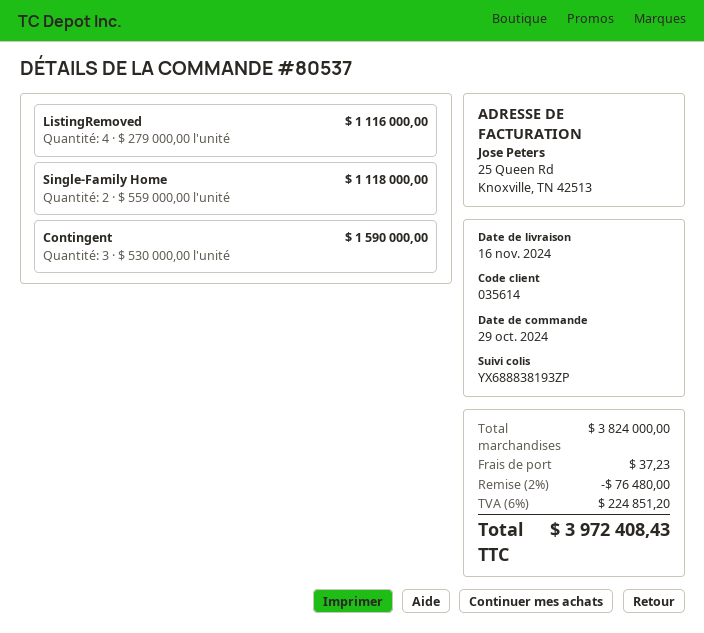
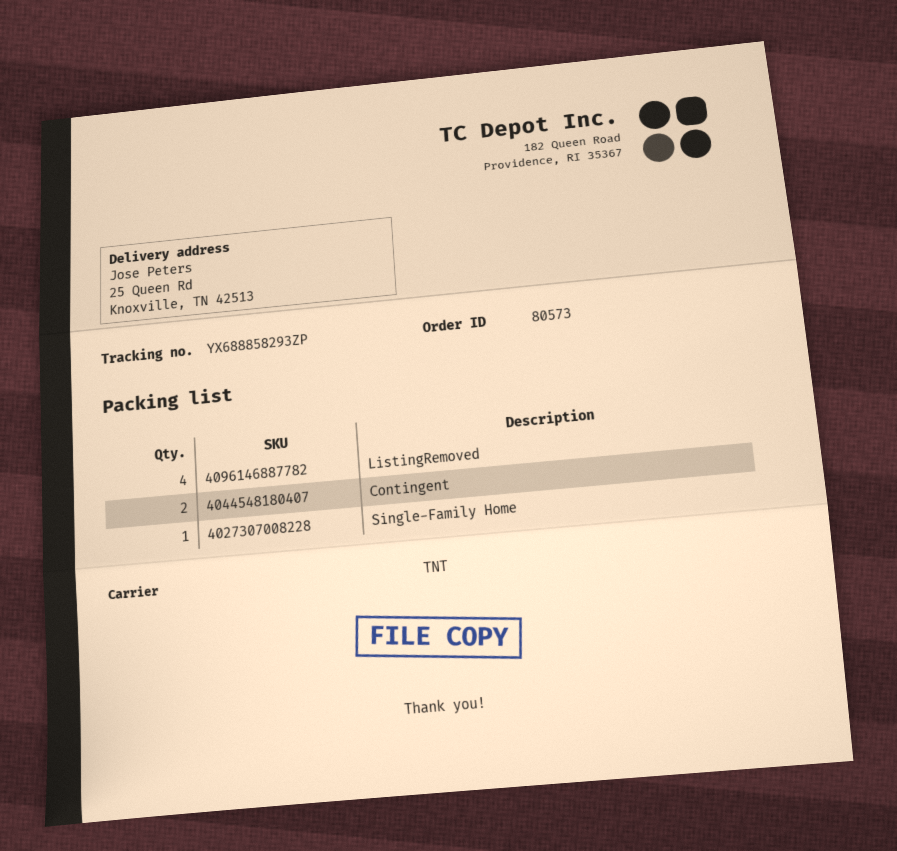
order number: 80537 -> 80573
tracking number: YX688838193ZP -> YX688858293ZP
Single-Family Home: 2 -> 1
Contingent: 3 -> 2

